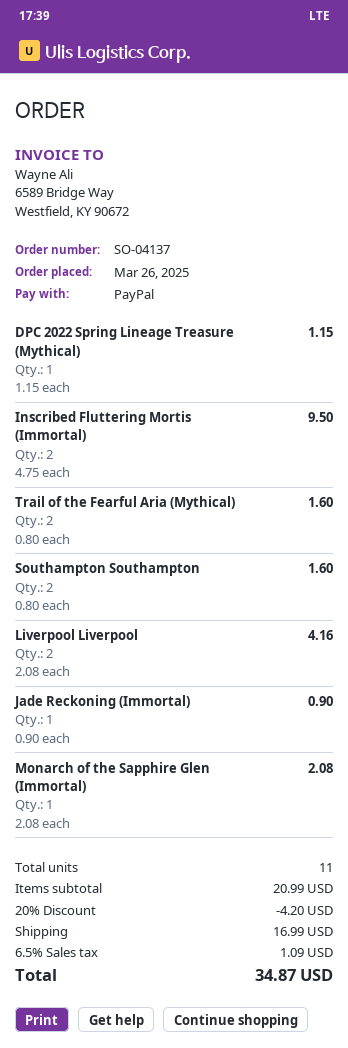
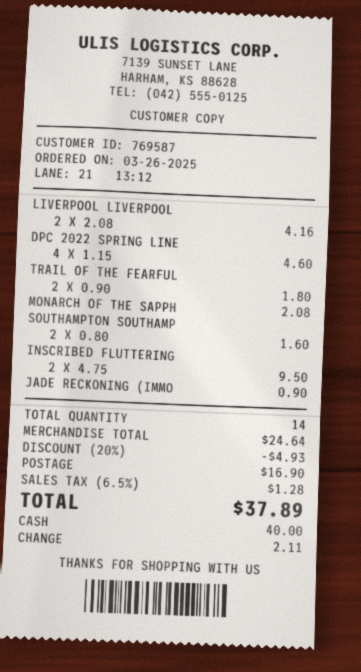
payment method: PayPal -> cash
DPC 2022 Spring Lineage Treasure (Mythical): 1 x 1.15 = 1.15 -> 4 x 1.15 = 4.60
Trail of the Fearful Aria (Mythical): 2 x 0.80 = 1.60 -> 2 x 0.90 = 1.80
total quantity: 11 -> 14
subtotal: 20.99 -> 24.64
discount: 20% = 4.20 -> 20% = 4.93
shipping: 16.99 -> 16.90
tax: 6.5% = 1.09 -> 6.5% = 1.28
total: 34.87 -> 37.89

